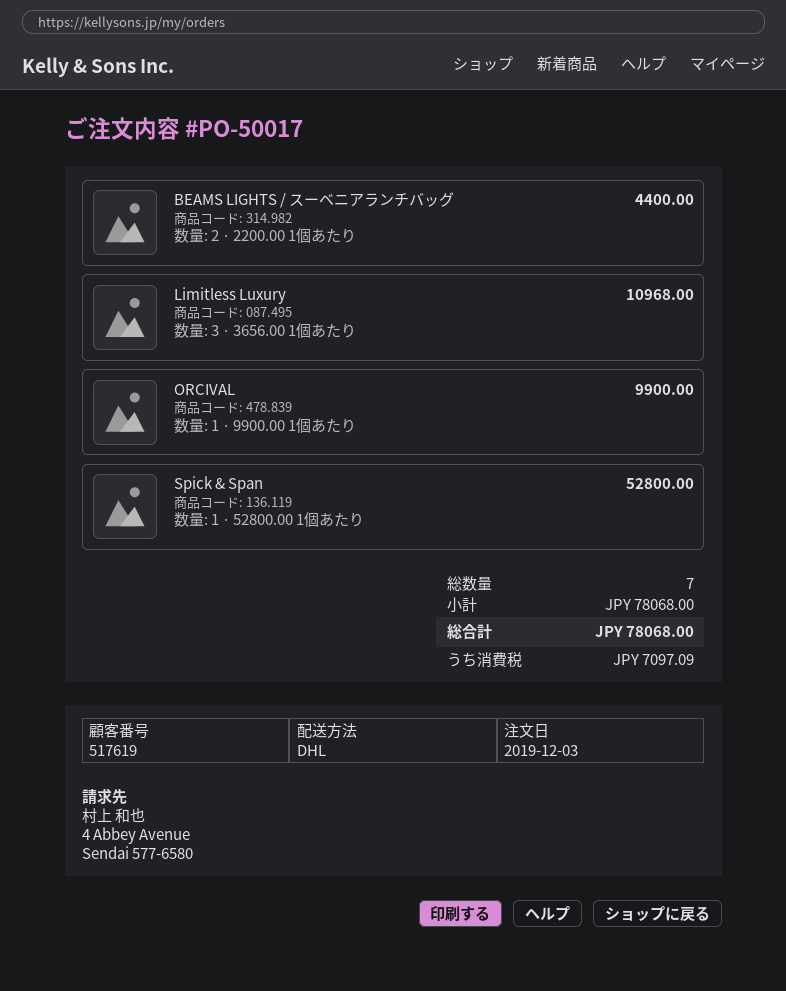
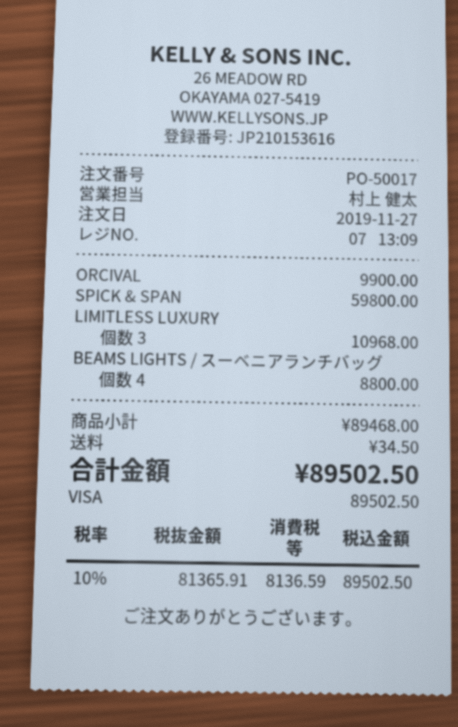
order date: 2019-12-03 -> 2019-11-27
BEAMS LIGHTS / スーベニアランチバッグ: 2 for 4400.00 -> 4 for 8800.00
Spick & Span: 1 for 52800.00 -> 1 for 59800.00
subtotal: 78068.00 -> 89468.00
shipping: none -> 34.50
tax: 7097.09 -> 8136.59
total: 78068.00 -> 89502.50

